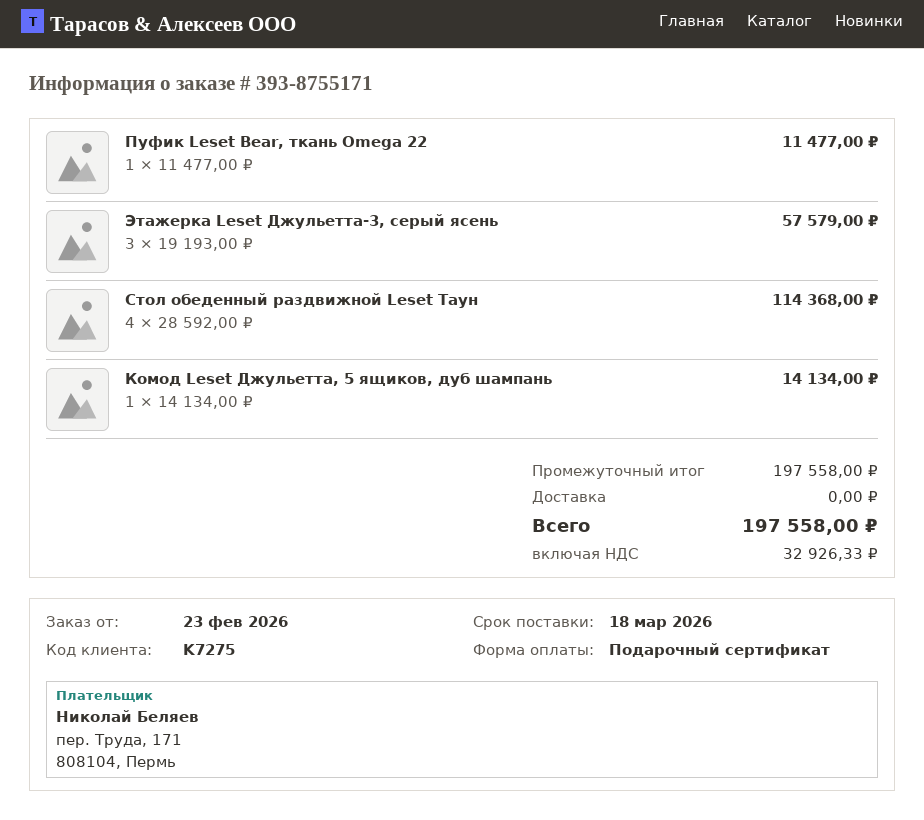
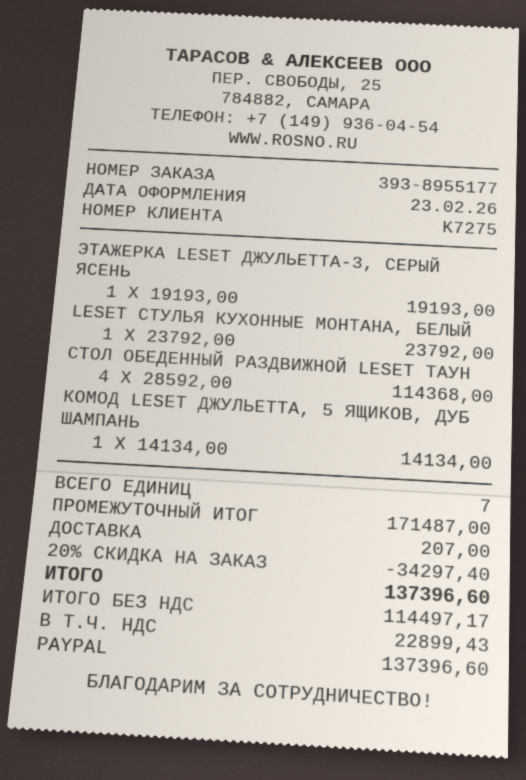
order number: 393-8755171 -> 393-8955177
payment method: gift card -> PayPal
Пуфик Leset Bear, ткань Omega 22: 1 x 11477.00 = 11477.00 -> none
Этажерка Leset Джульетта-3, серый ясень: 3 x 19193.00 = 57579.00 -> 1 x 19193.00 = 19193.00
LESET СТУЛЬЯ КУХОННЫЕ МОНТАНА, БЕЛЫЙ: none -> 1 x 23792.00 = 23792.00
subtotal: 197558.00 -> 171487.00
discount: none -> 20% = 34297.40
shipping: 0.00 -> 207.00
tax: 32926.33 -> 22899.43
total: 197558.00 -> 137396.60

